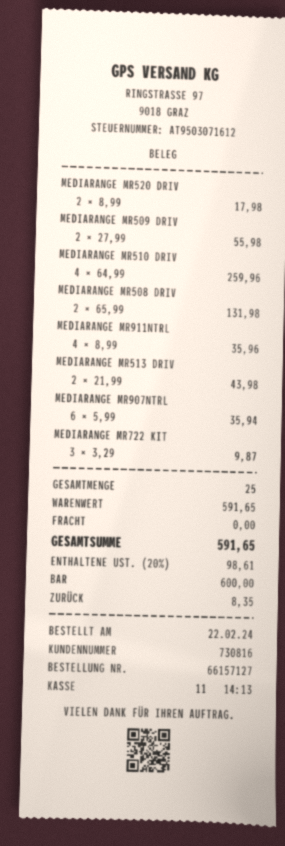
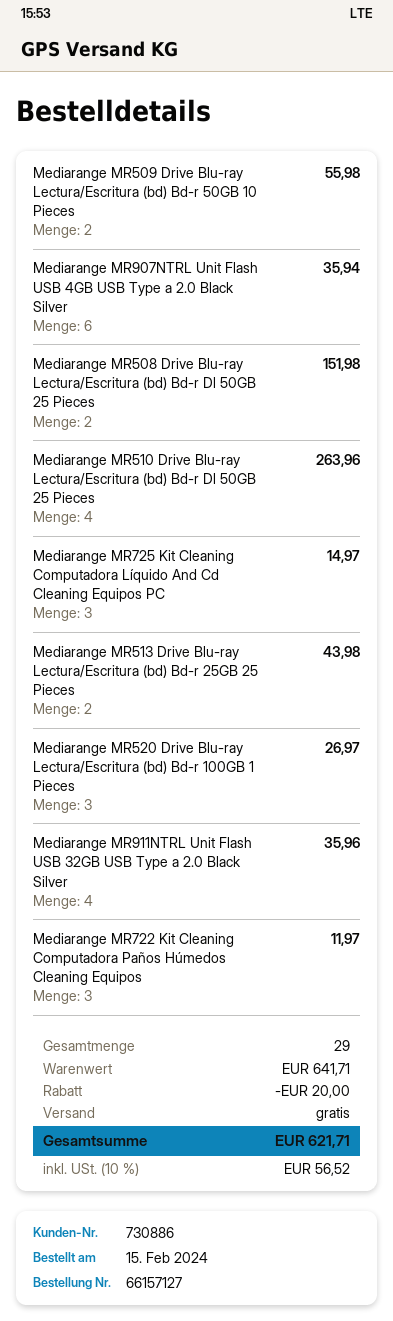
order date: 2024-02-22 -> 2024-02-15
customer number: 730816 -> 730886
MEDIARANGE MR520 DRIV: 2 for 17.98 -> 3 for 26.97
MEDIARANGE MR510 DRIV: 4 for 259.96 -> 4 for 263.96
MEDIARANGE MR508 DRIV: 2 for 131.98 -> 2 for 151.98
MEDIARANGE MR722 KIT: 3 for 9.87 -> 3 for 11.97
Mediarange MR725 Kit Cleaning Computadora Líquido And Cd Cleaning Equipos PC: none -> 3 for 14.97
total quantity: 25 -> 29
subtotal: 591.65 -> 641.71
discount: none -> 20.00
tax: 20% = 98.61 -> 10% = 56.52
total: 591.65 -> 621.71

